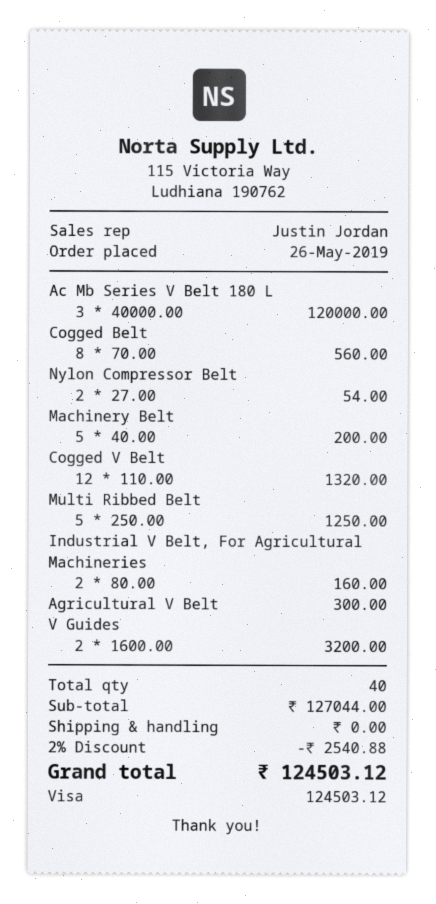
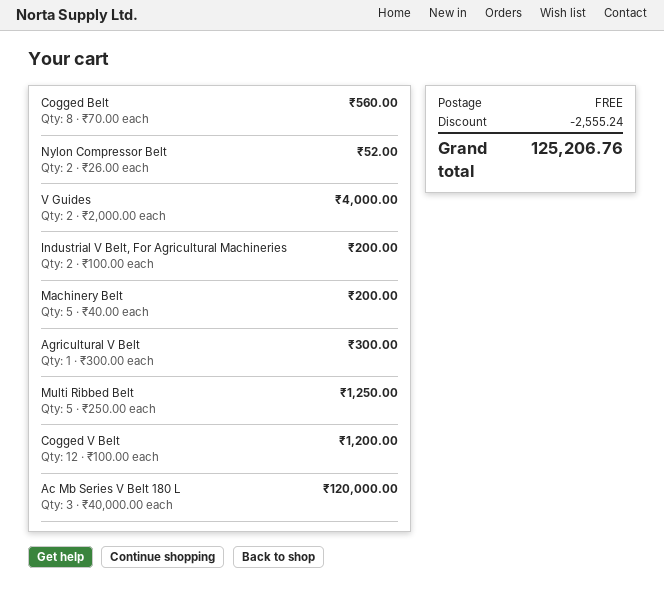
Nylon Compressor Belt: 2 x 27.00 = 54.00 -> 2 x 26.00 = 52.00
Cogged V Belt: 12 x 110.00 = 1320.00 -> 12 x 100.00 = 1200.00
Industrial V Belt, For Agricultural Machineries: 2 x 80.00 = 160.00 -> 2 x 100.00 = 200.00
V Guides: 2 x 1600.00 = 3200.00 -> 2 x 2000.00 = 4000.00
discount: 2540.88 -> 2555.24
total: 124503.12 -> 125206.76

